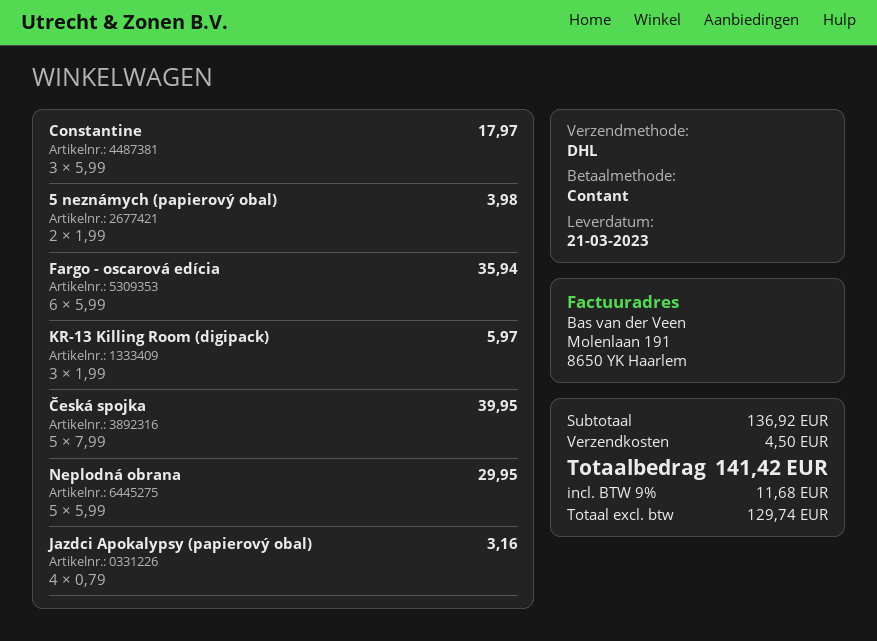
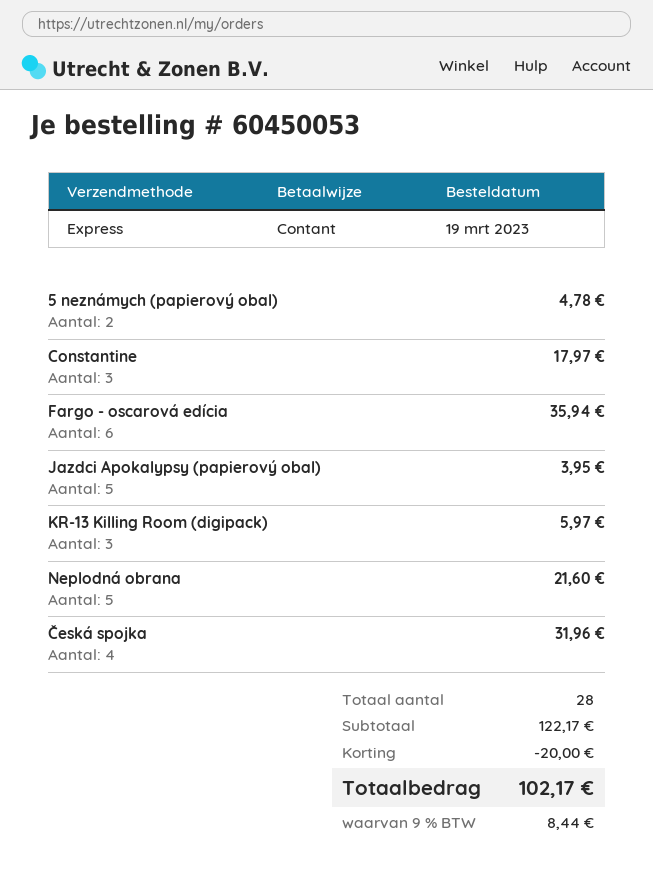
shipping method: DHL -> express
5 neznámych (papierový obal): 2 for 3.98 -> 2 for 4.78
Česká spojka: 5 for 39.95 -> 4 for 31.96
Neplodná obrana: 5 for 29.95 -> 5 for 21.60
Jazdci Apokalypsy (papierový obal): 4 for 3.16 -> 5 for 3.95
subtotal: 136.92 -> 122.17
discount: none -> 20.00
shipping: 4.50 -> none
tax: 9% = 11.68 -> 9% = 8.44
total: 141.42 -> 102.17

